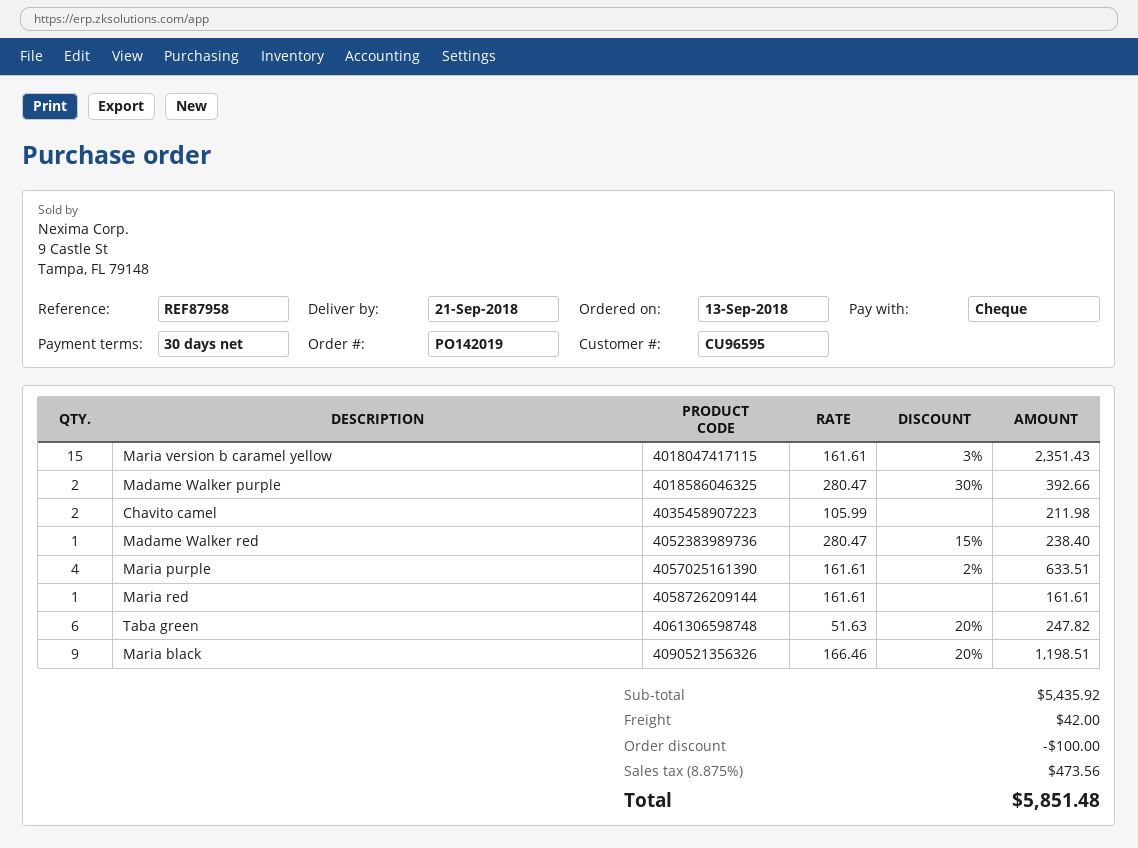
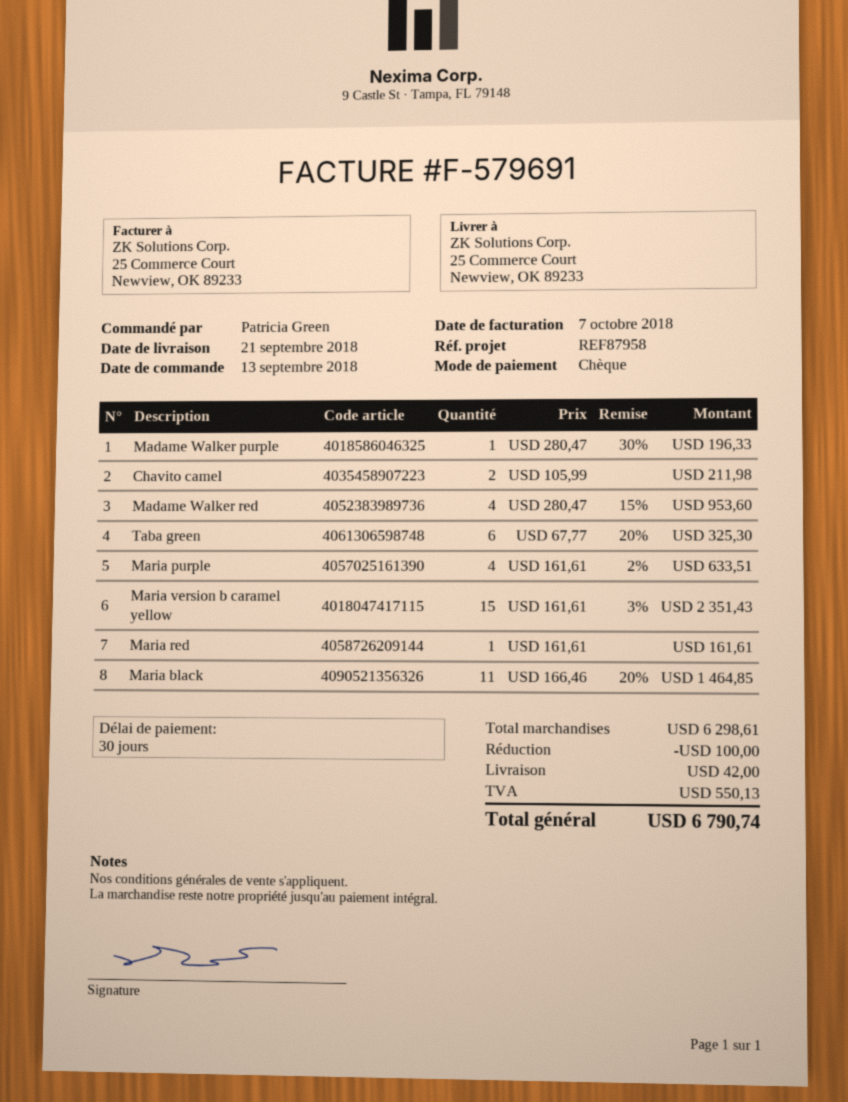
Madame Walker purple: 2 x 280.47 - 30% = 392.66 -> 1 x 280.47 - 30% = 196.33
Madame Walker red: 1 x 280.47 - 15% = 238.40 -> 4 x 280.47 - 15% = 953.60
Taba green: 6 x 51.63 - 20% = 247.82 -> 6 x 67.77 - 20% = 325.30
Maria black: 9 x 166.46 - 20% = 1198.51 -> 11 x 166.46 - 20% = 1464.85
subtotal: 5435.92 -> 6298.61
tax: 473.56 -> 550.13
total: 5851.48 -> 6790.74

